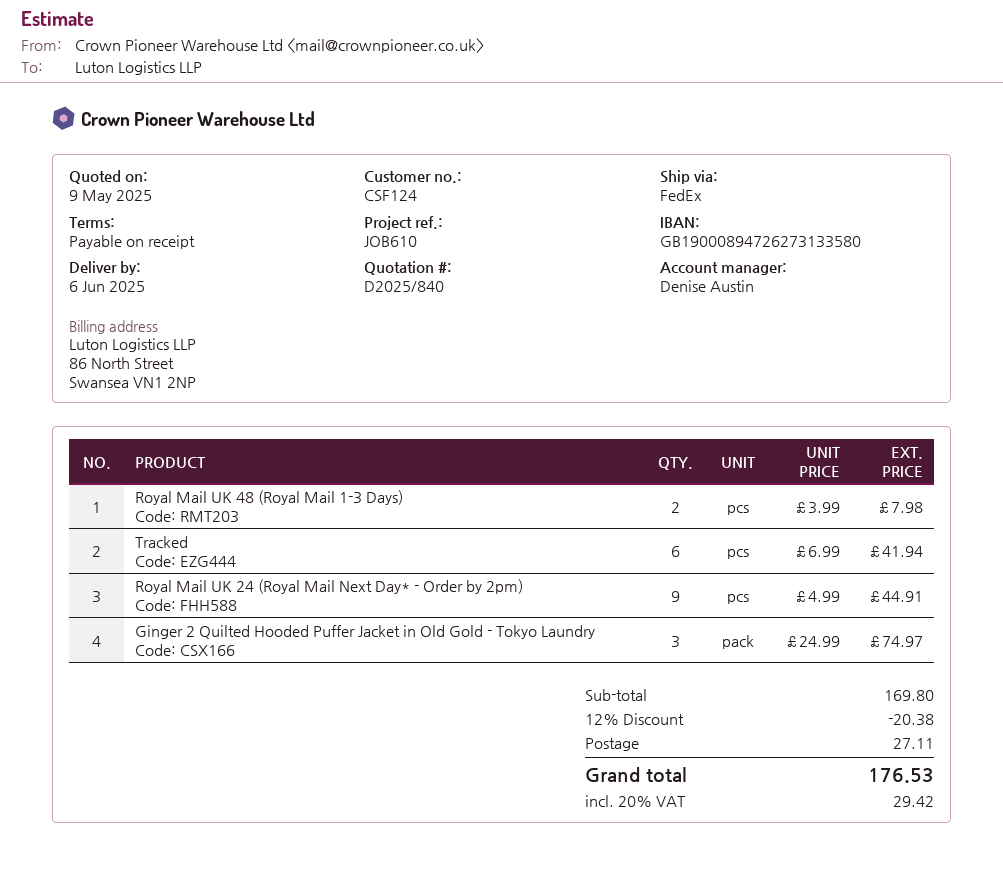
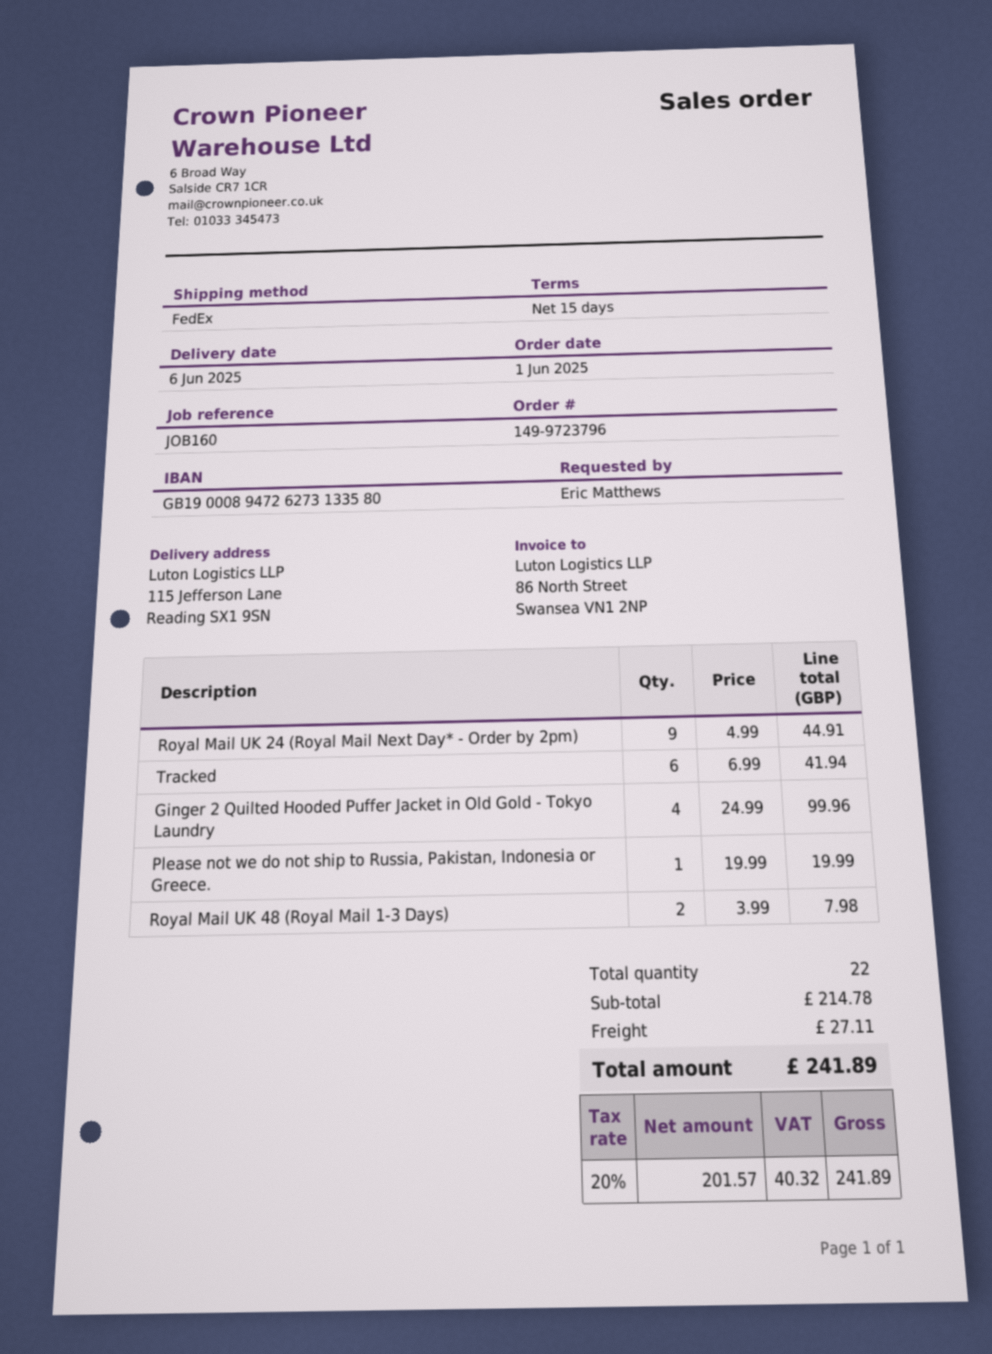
payment terms: on receipt -> 15 days
reference: JOB610 -> JOB160
Ginger 2 Quilted Hooded Puffer Jacket in Old Gold - Tokyo Laundry: 3 x 24.99 = 74.97 -> 4 x 24.99 = 99.96
Please not we do not ship to Russia, Pakistan, Indonesia or Greece.: none -> 1 x 19.99 = 19.99
subtotal: 169.80 -> 214.78
discount: 12% = 20.38 -> none
tax: 20% = 29.42 -> 20% = 40.32
total: 176.53 -> 241.89

